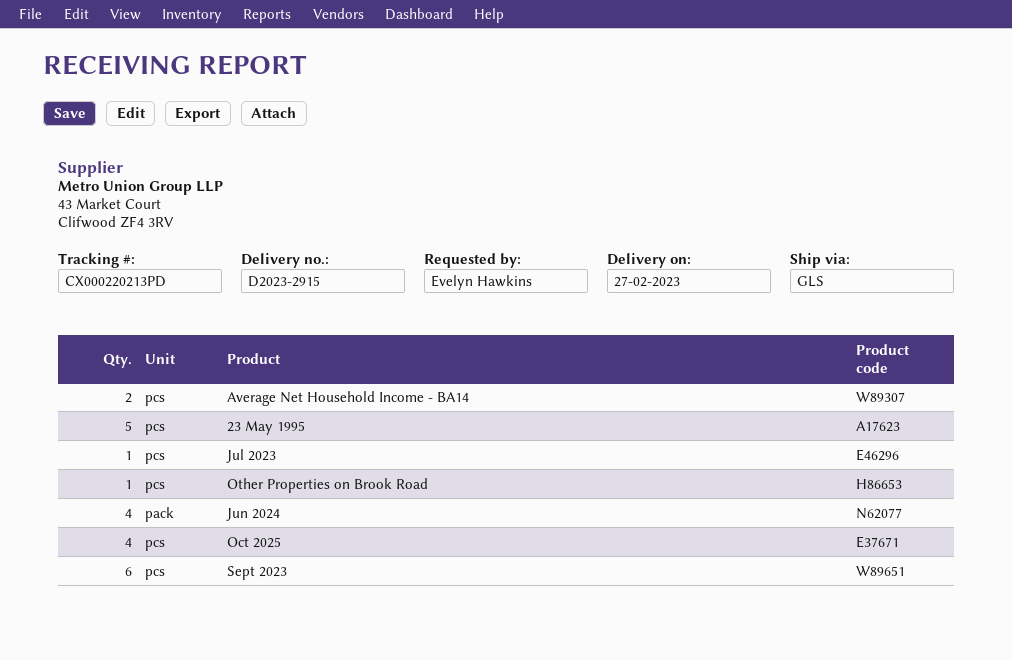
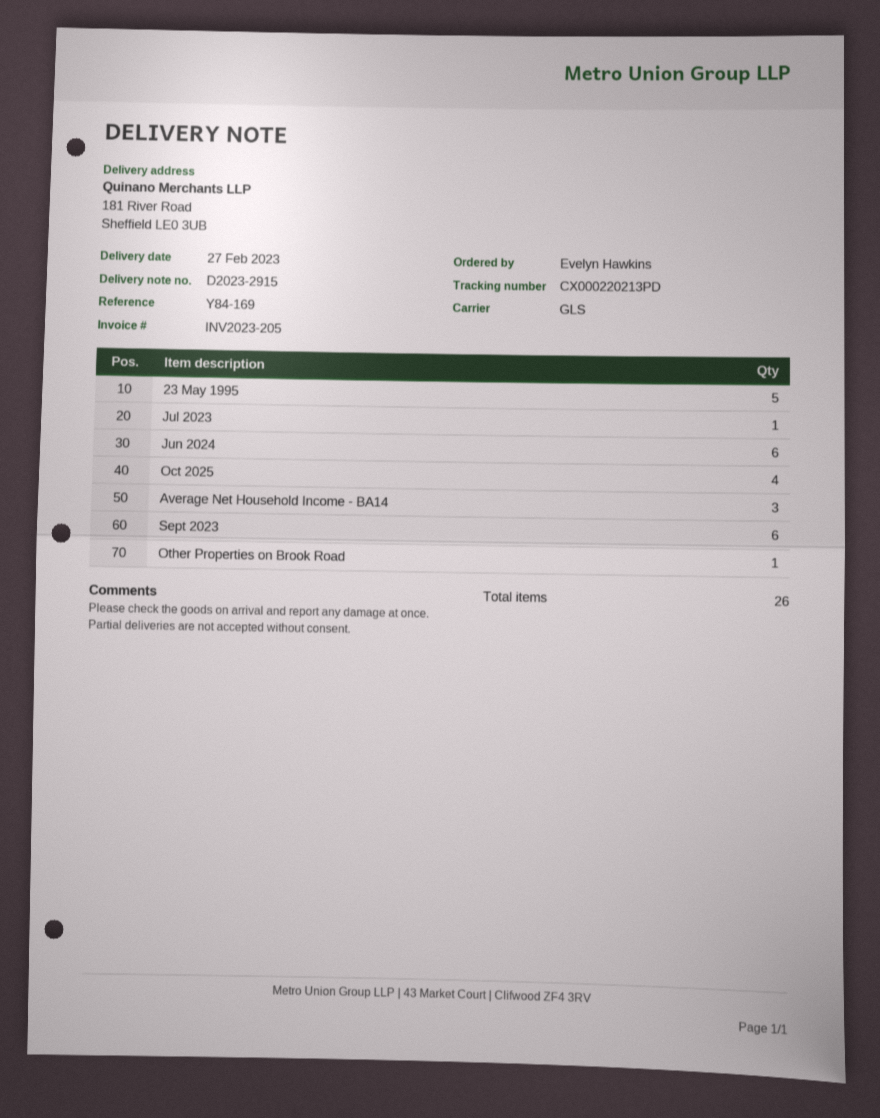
Average Net Household Income - BA14: 2 -> 3
Jun 2024: 4 -> 6

